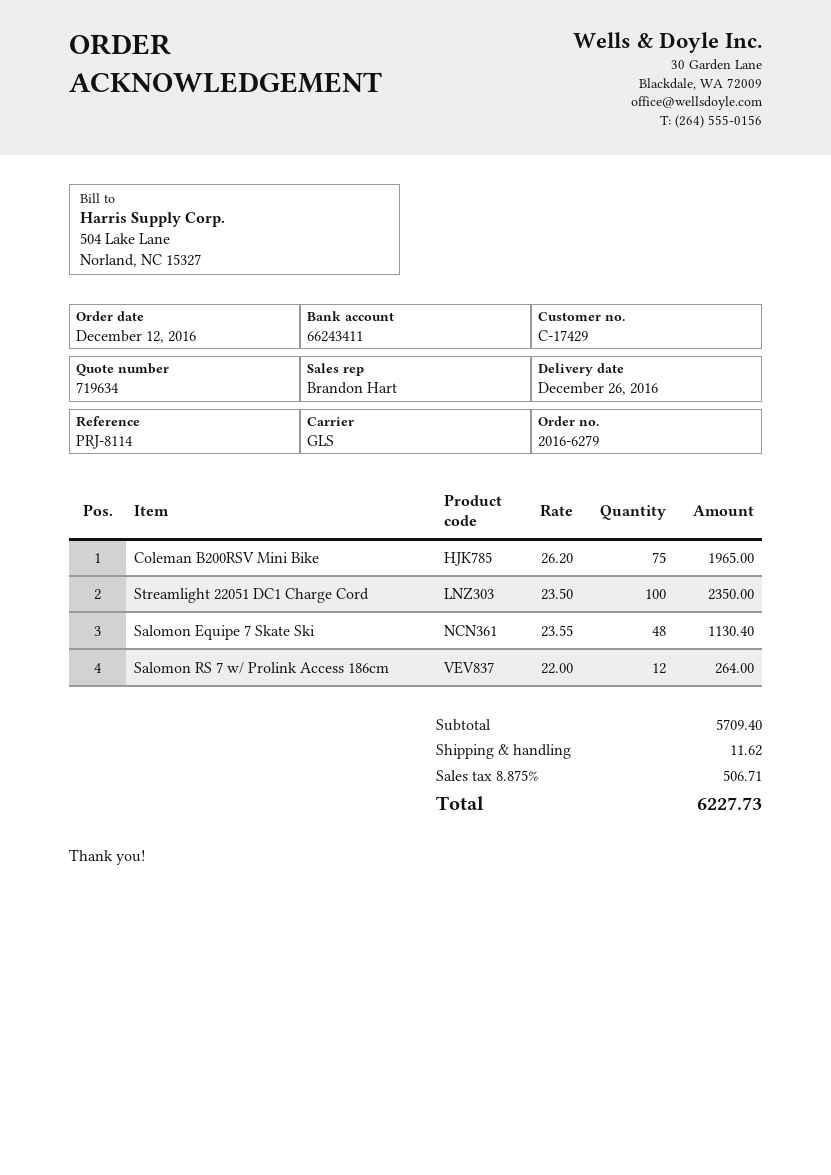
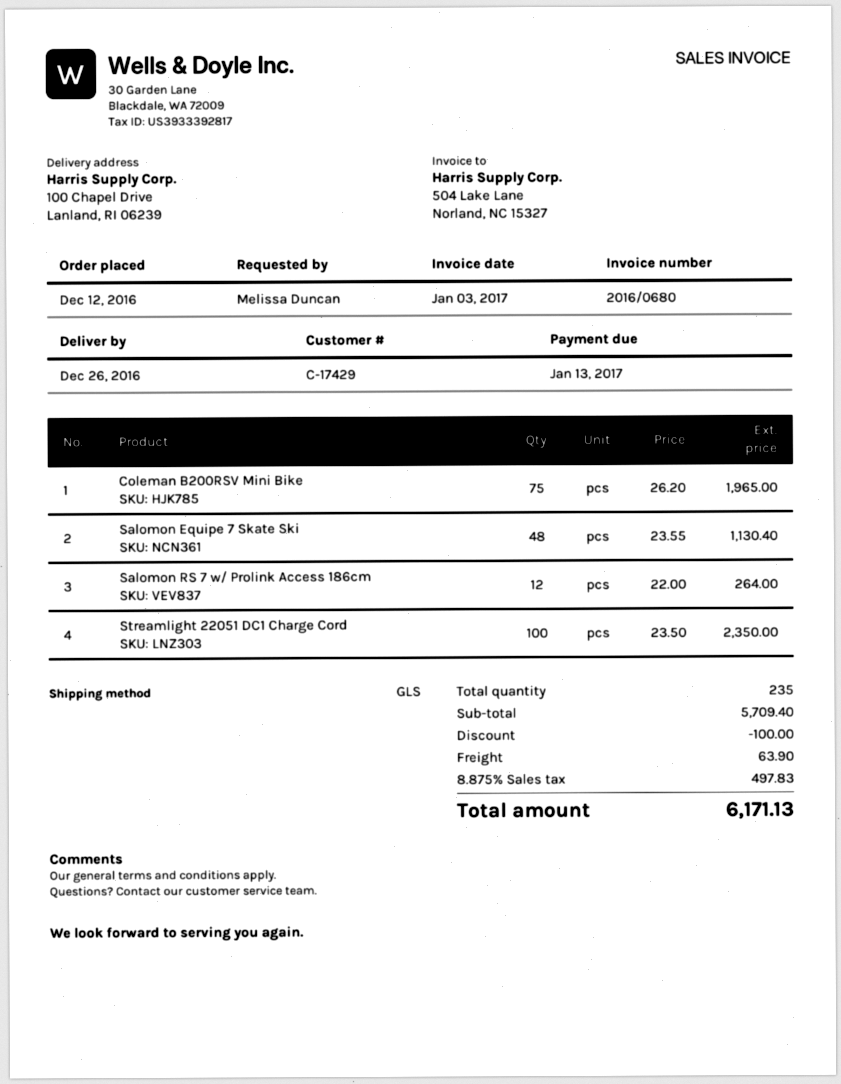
discount: none -> 100.00
shipping: 11.62 -> 63.90
tax: 8.875% = 506.71 -> 8.875% = 497.83
total: 6227.73 -> 6171.13

